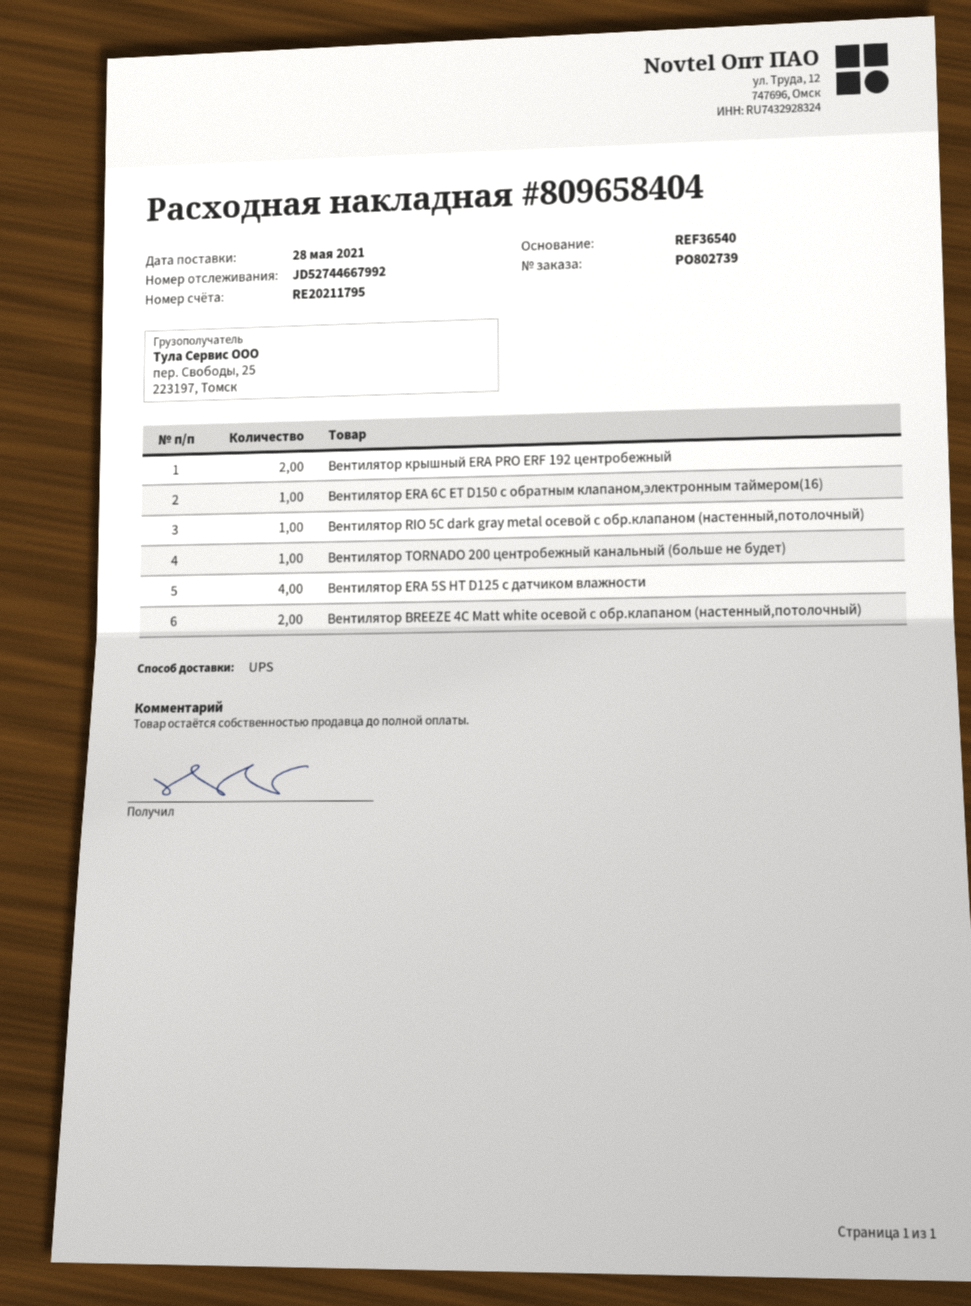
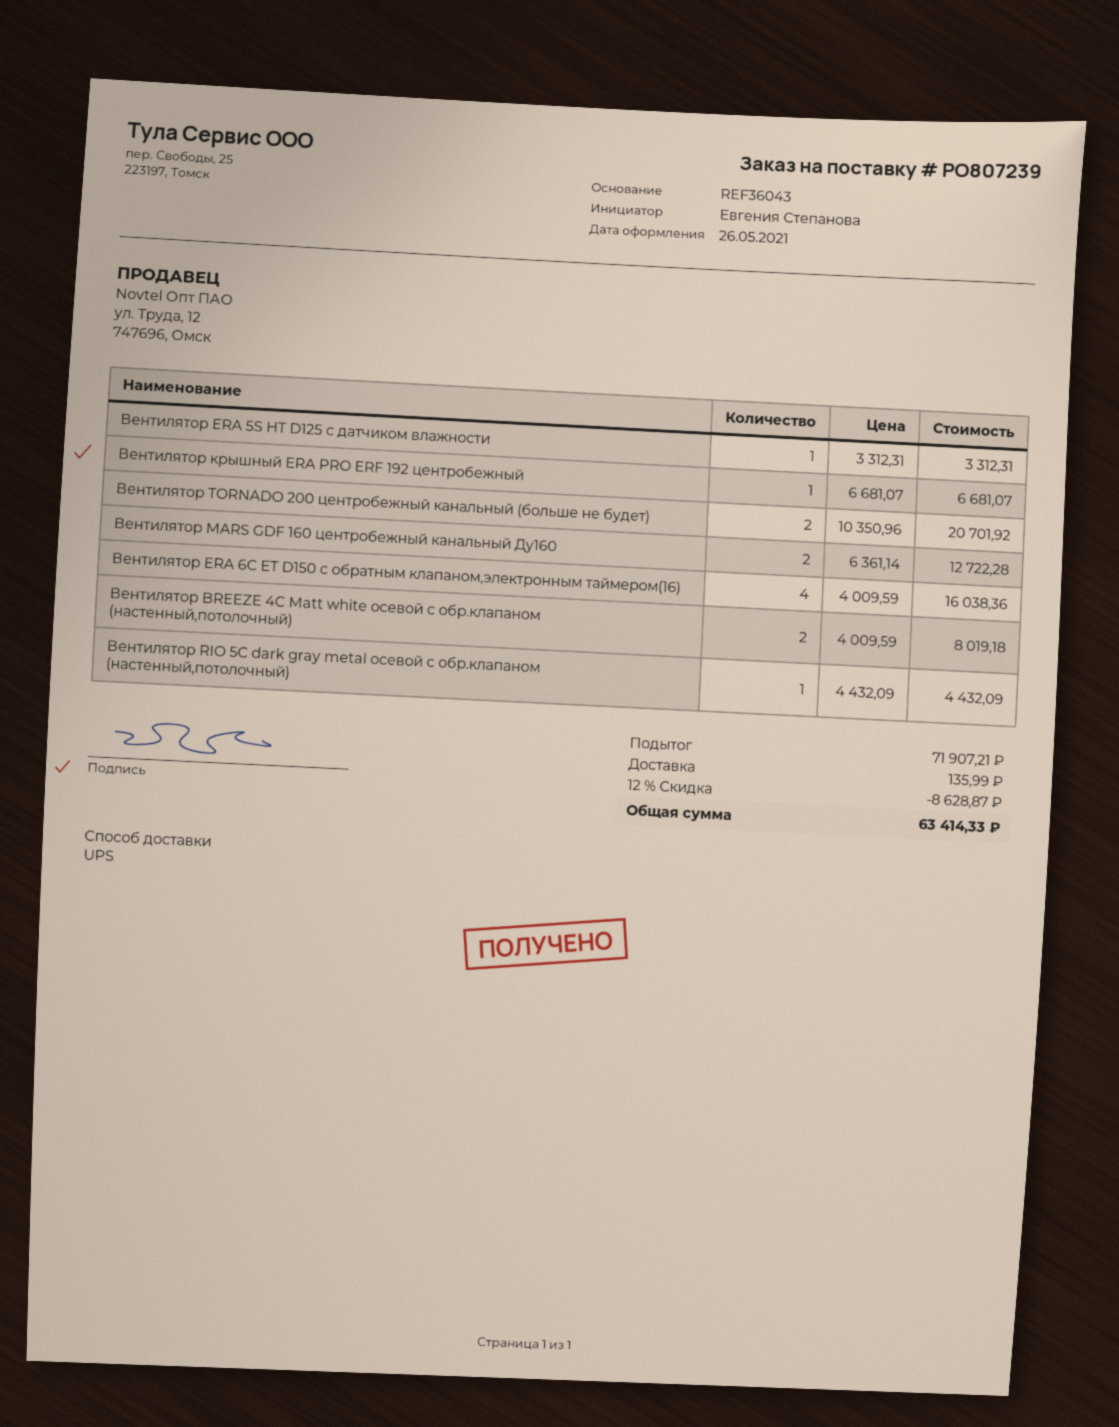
order number: PO802739 -> PO807239
reference: REF36540 -> REF36043
Вентилятор крышный ERA PRO ERF 192 центробежный: 2 -> 1
Вентилятор ERA 6С ET D150 с обратным клапаном,электронным таймером(16): 1 -> 4
Вентилятор TORNADO 200 центробежный канальный (больше не будет): 1 -> 2
Вентилятор ERA 5S НT D125 с датчиком влажности: 4 -> 1
Вентилятор MARS GDF 160 центробежный канальный Ду160: none -> 2

